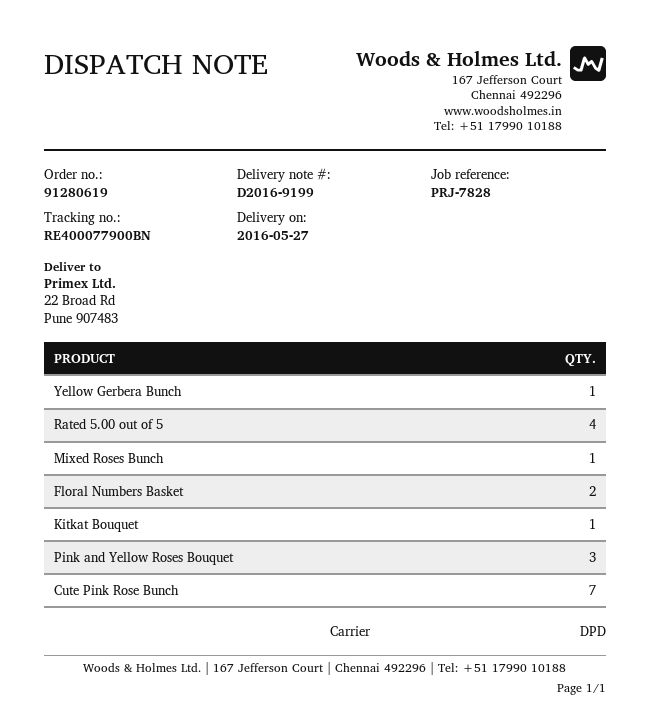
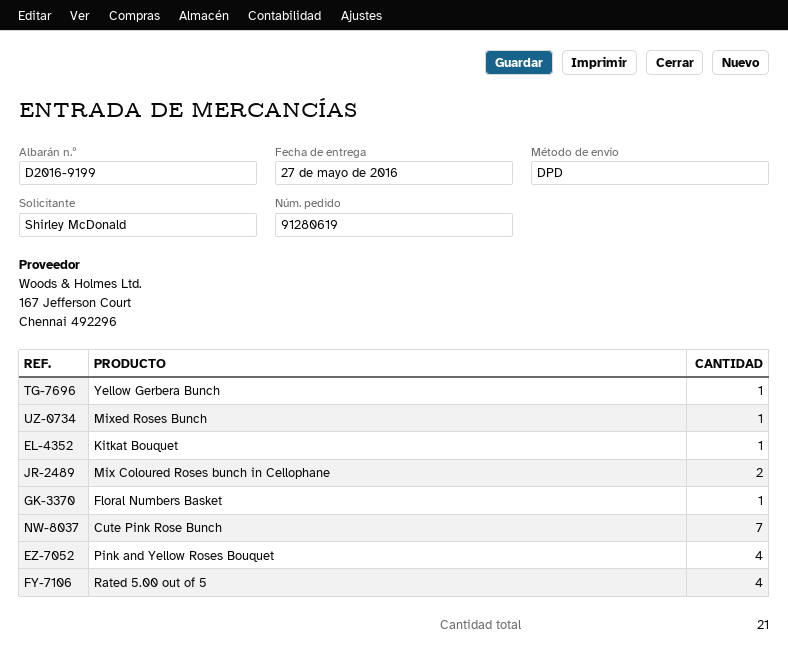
Floral Numbers Basket: 2 -> 1
Pink and Yellow Roses Bouquet: 3 -> 4
Mix Coloured Roses bunch in Cellophane: none -> 2

